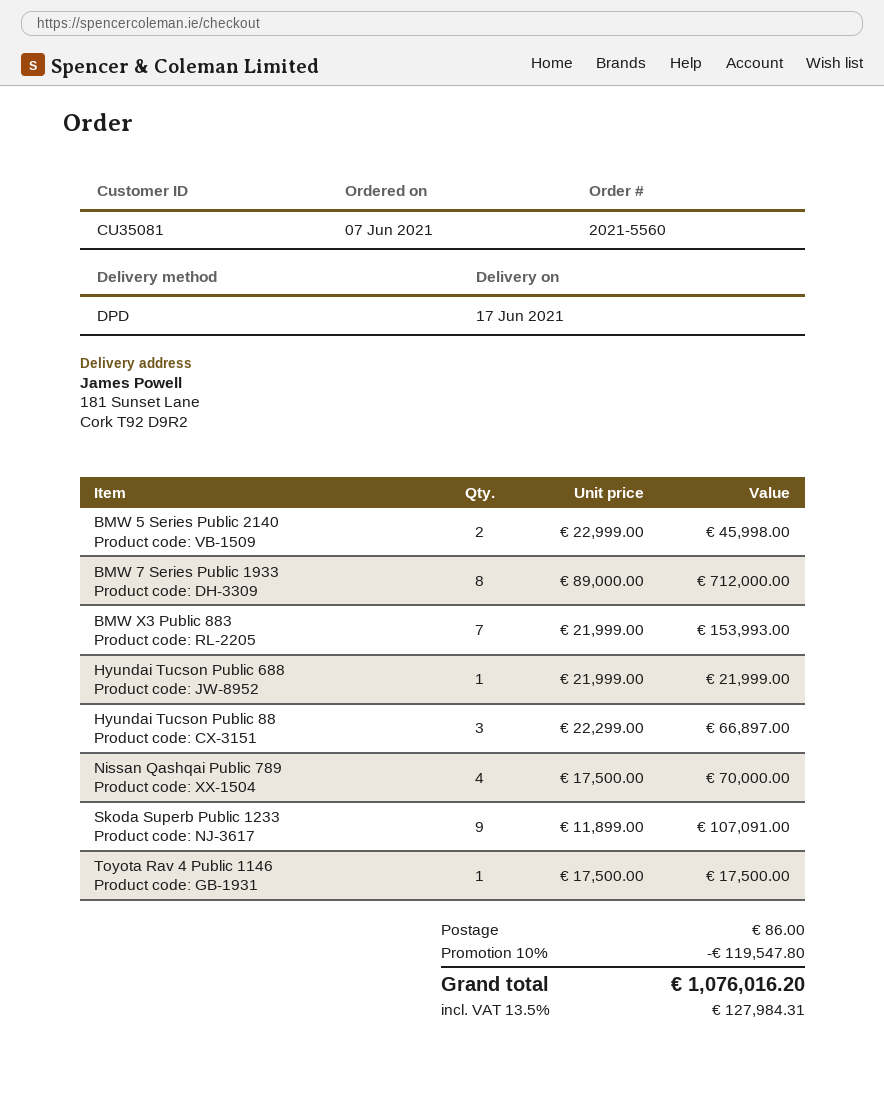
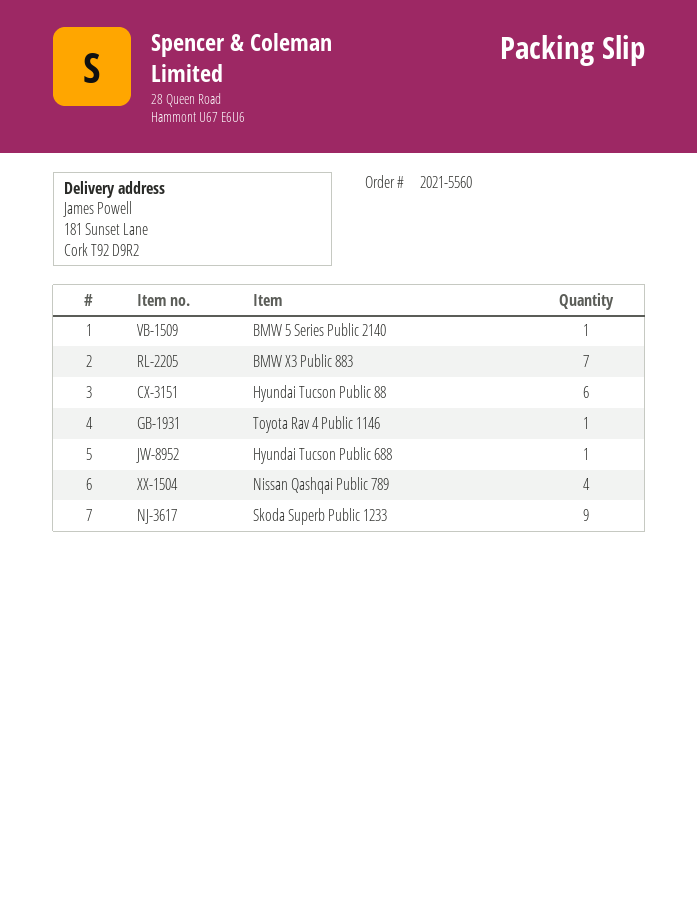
BMW 5 Series Public 2140: 2 -> 1
BMW 7 Series Public 1933: 8 -> none
Hyundai Tucson Public 88: 3 -> 6

